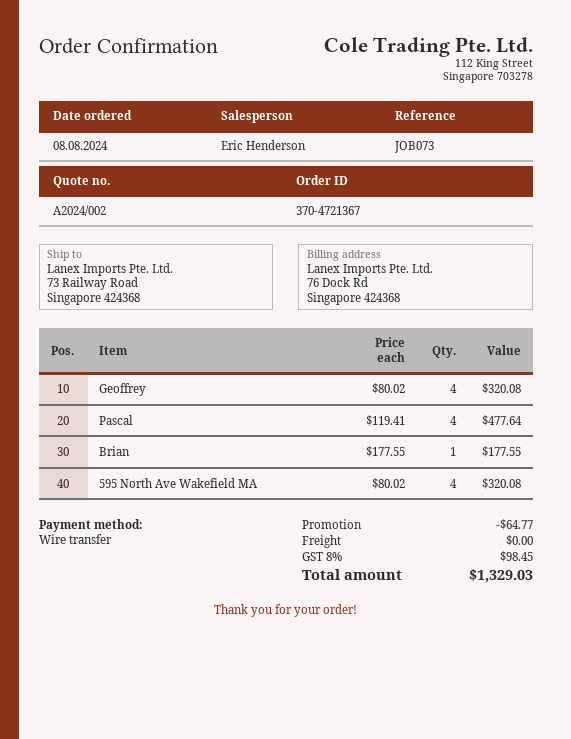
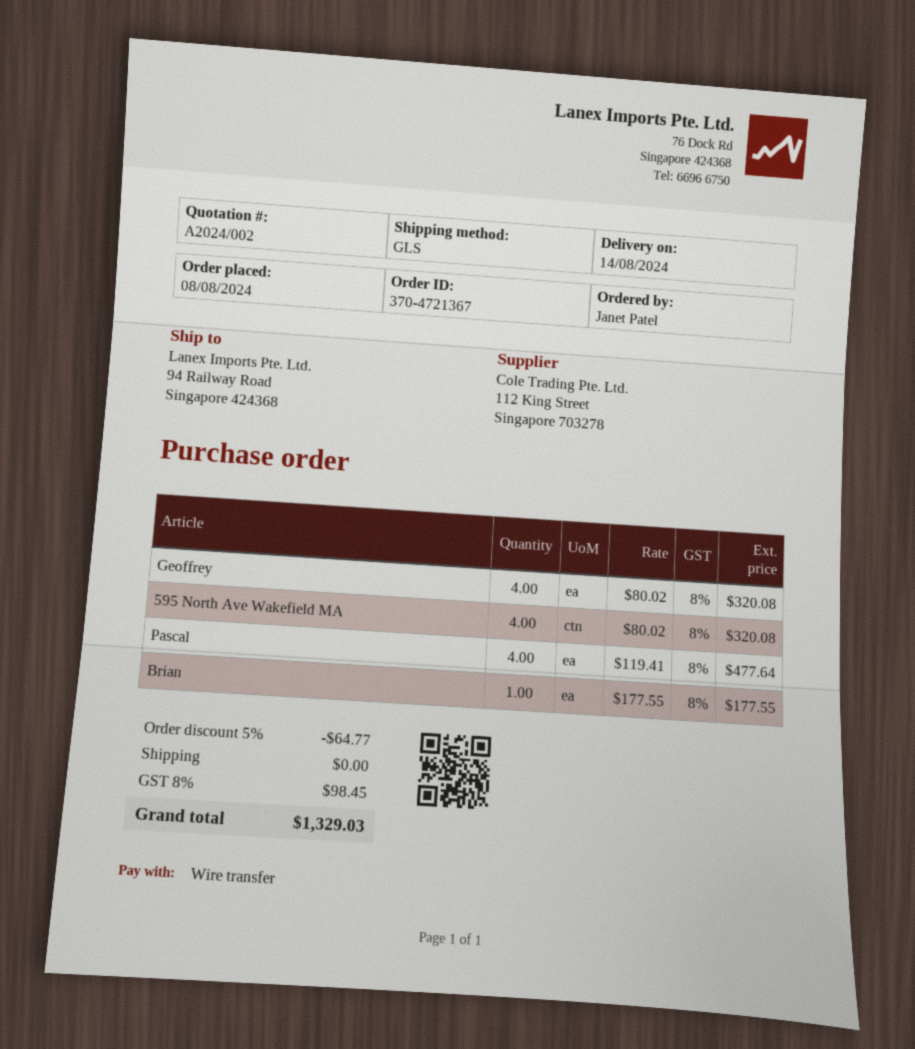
ship to: 73 Railway Road, Singapore 424368 -> 94 Railway Road, Singapore 424368

